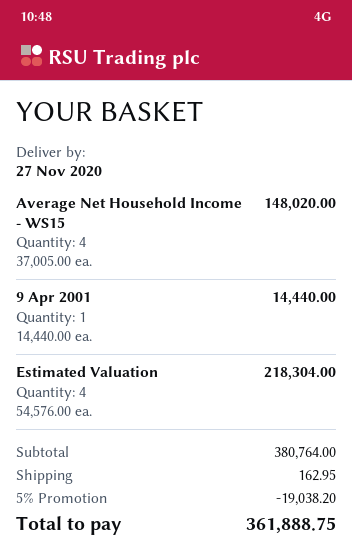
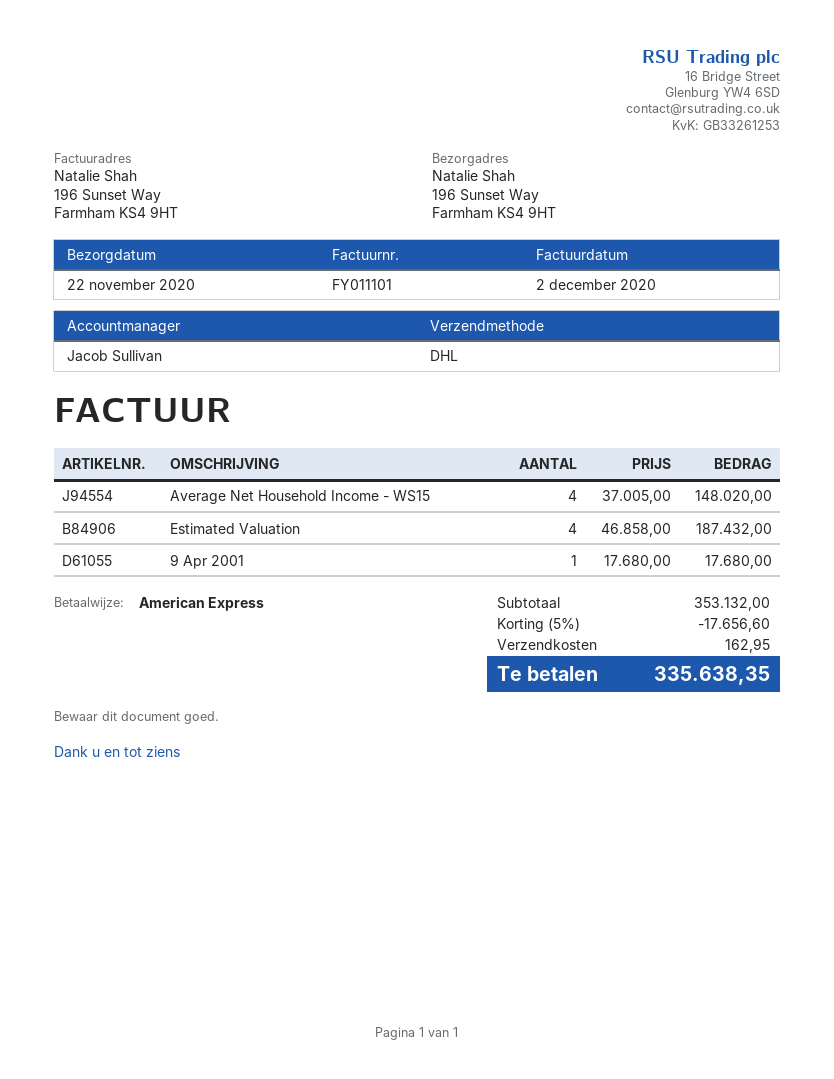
delivery date: 2020-11-27 -> 2020-11-22
9 Apr 2001: 1 x 14440.00 = 14440.00 -> 1 x 17680.00 = 17680.00
Estimated Valuation: 4 x 54576.00 = 218304.00 -> 4 x 46858.00 = 187432.00
subtotal: 380764.00 -> 353132.00
discount: 5% = 19038.20 -> 5% = 17656.60
total: 361888.75 -> 335638.35

